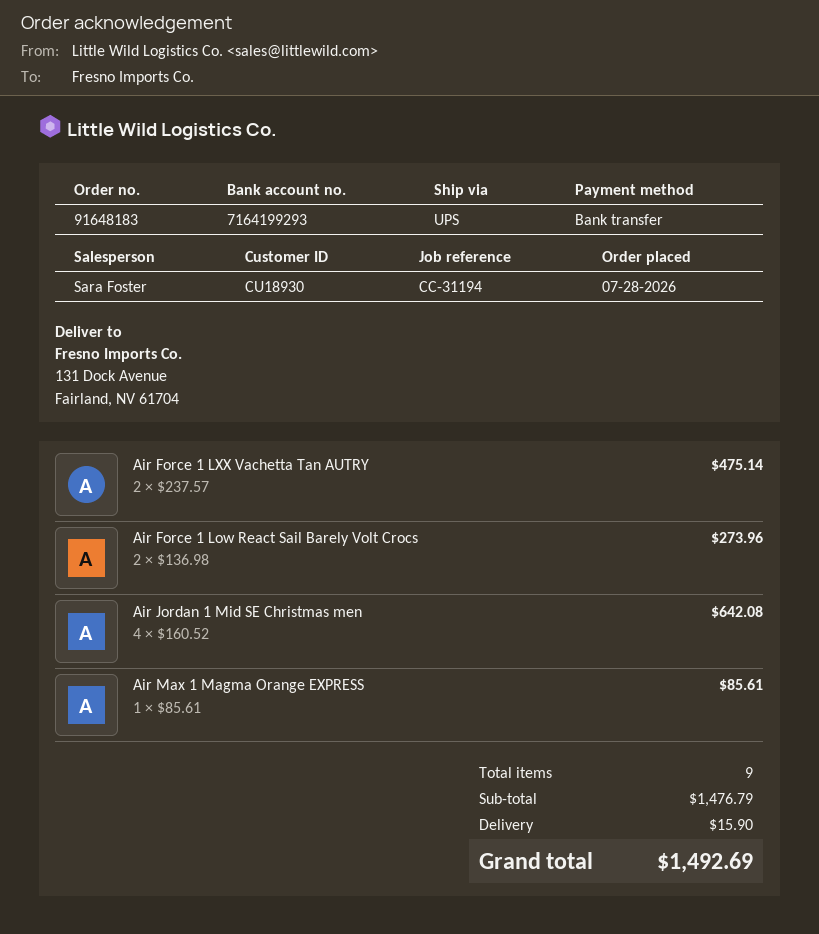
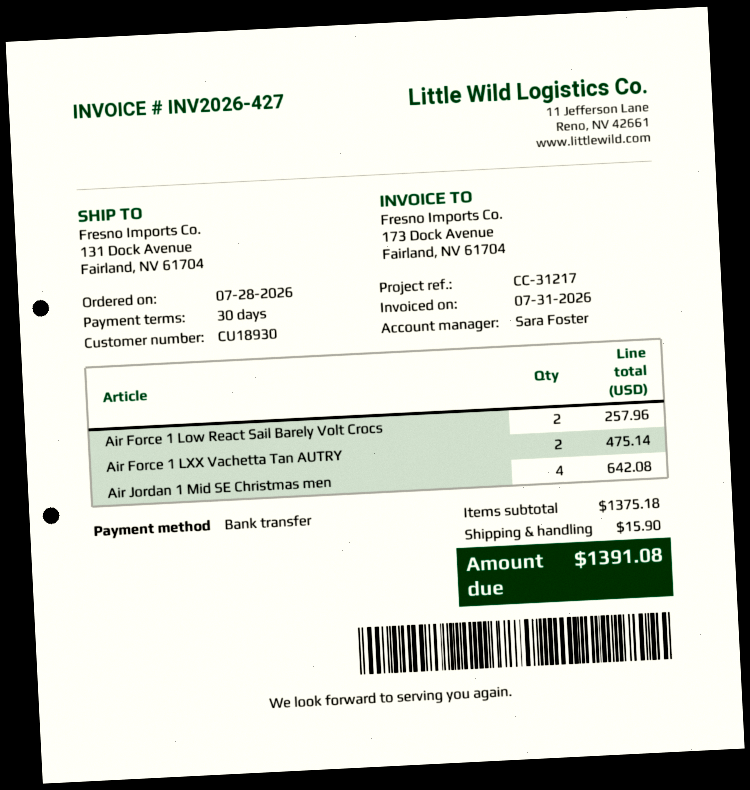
reference: CC-31194 -> CC-31217
Air Force 1 Low React Sail Barely Volt Crocs: 2 for 273.96 -> 2 for 257.96
Air Max 1 Magma Orange EXPRESS: 1 for 85.61 -> none
subtotal: 1476.79 -> 1375.18
total: 1492.69 -> 1391.08

